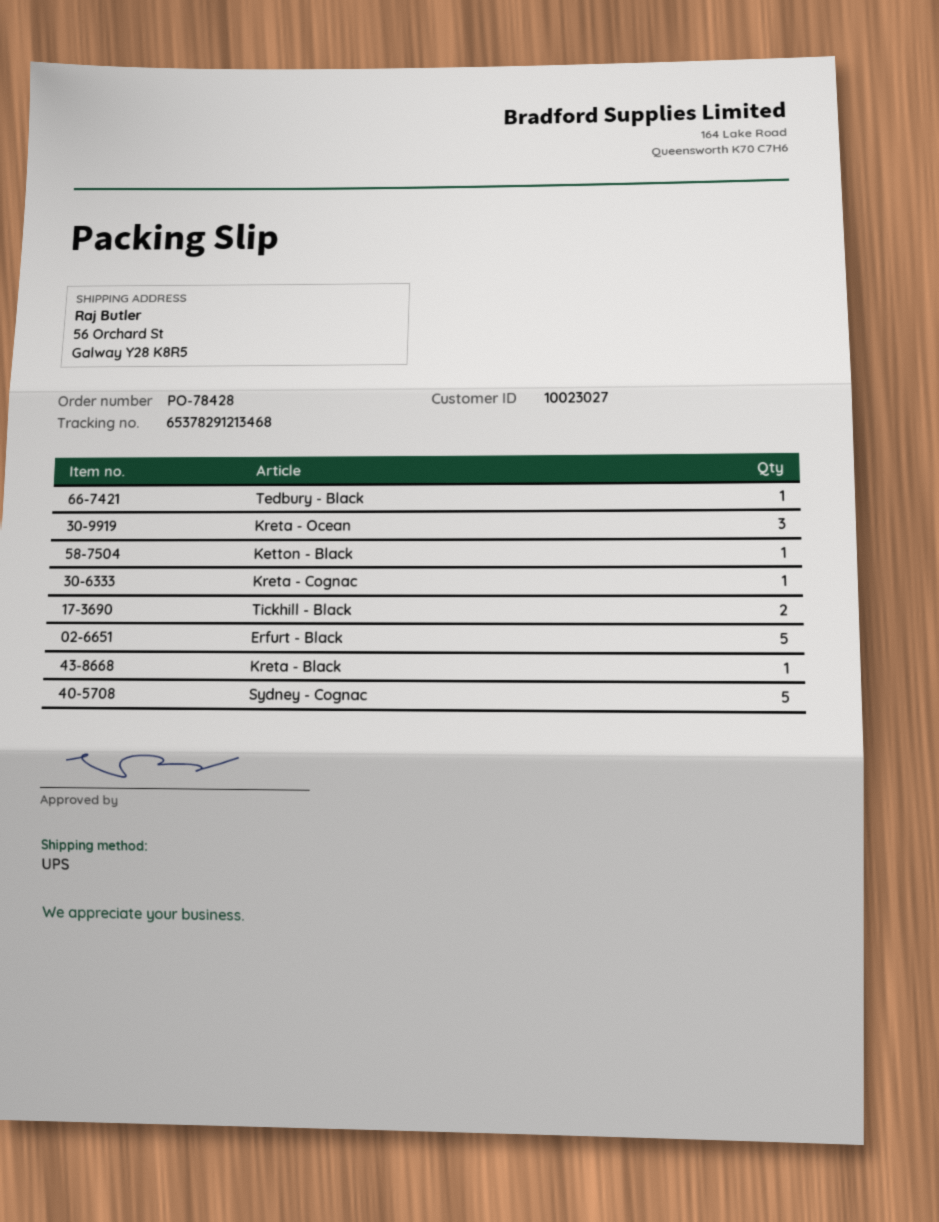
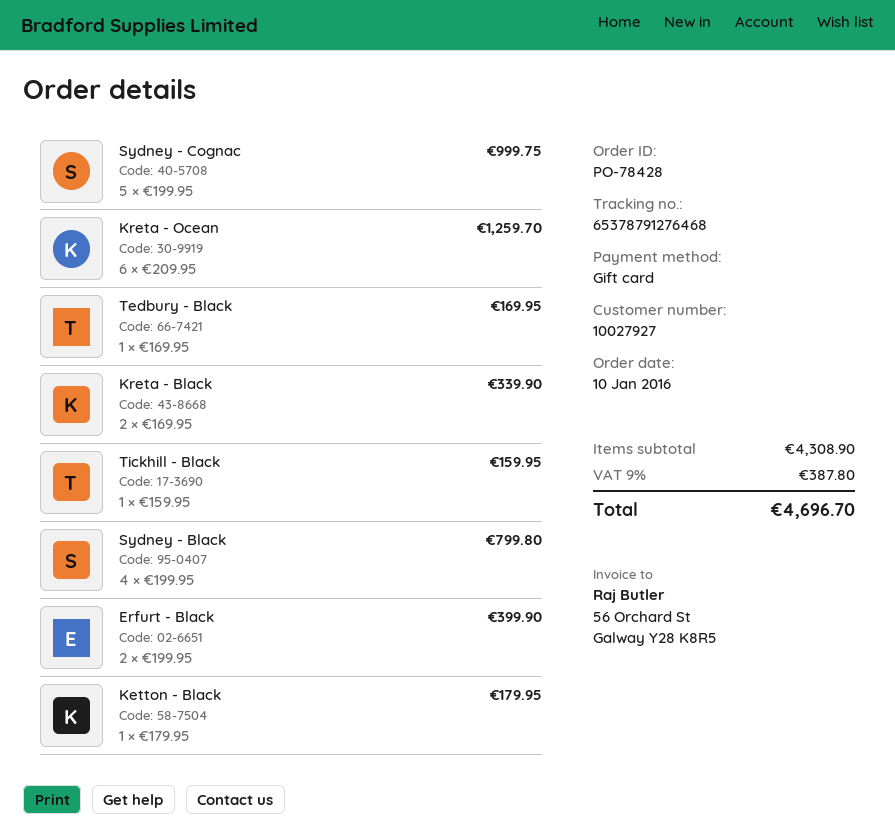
customer number: 10023027 -> 10027927
tracking number: 65378291213468 -> 65378791276468
Kreta - Ocean: 3 -> 6
Kreta - Cognac: 1 -> none
Tickhill - Black: 2 -> 1
Erfurt - Black: 5 -> 2
Kreta - Black: 1 -> 2
Sydney - Black: none -> 4

